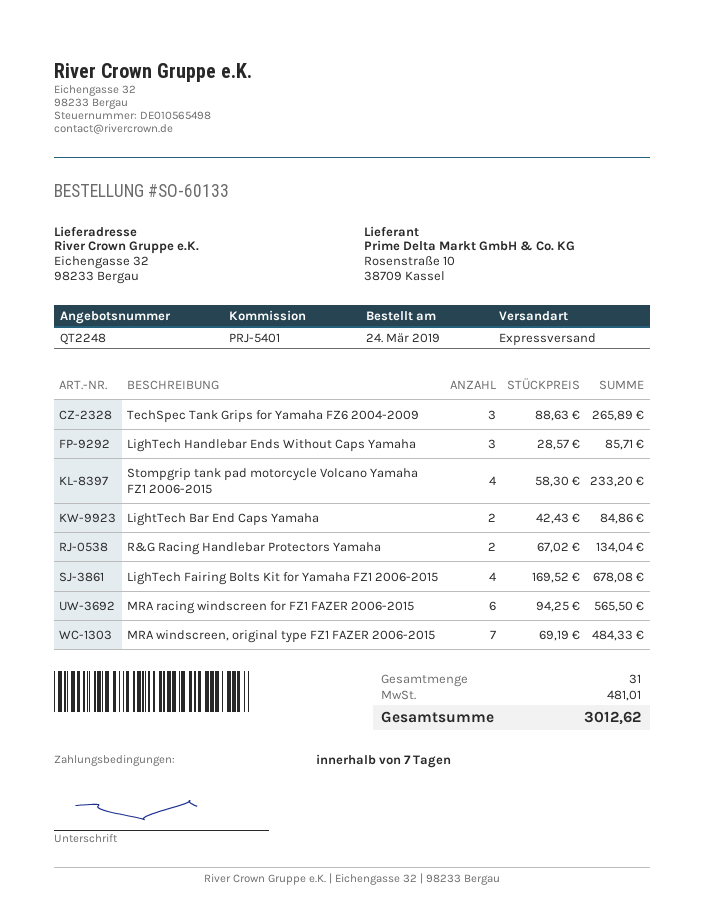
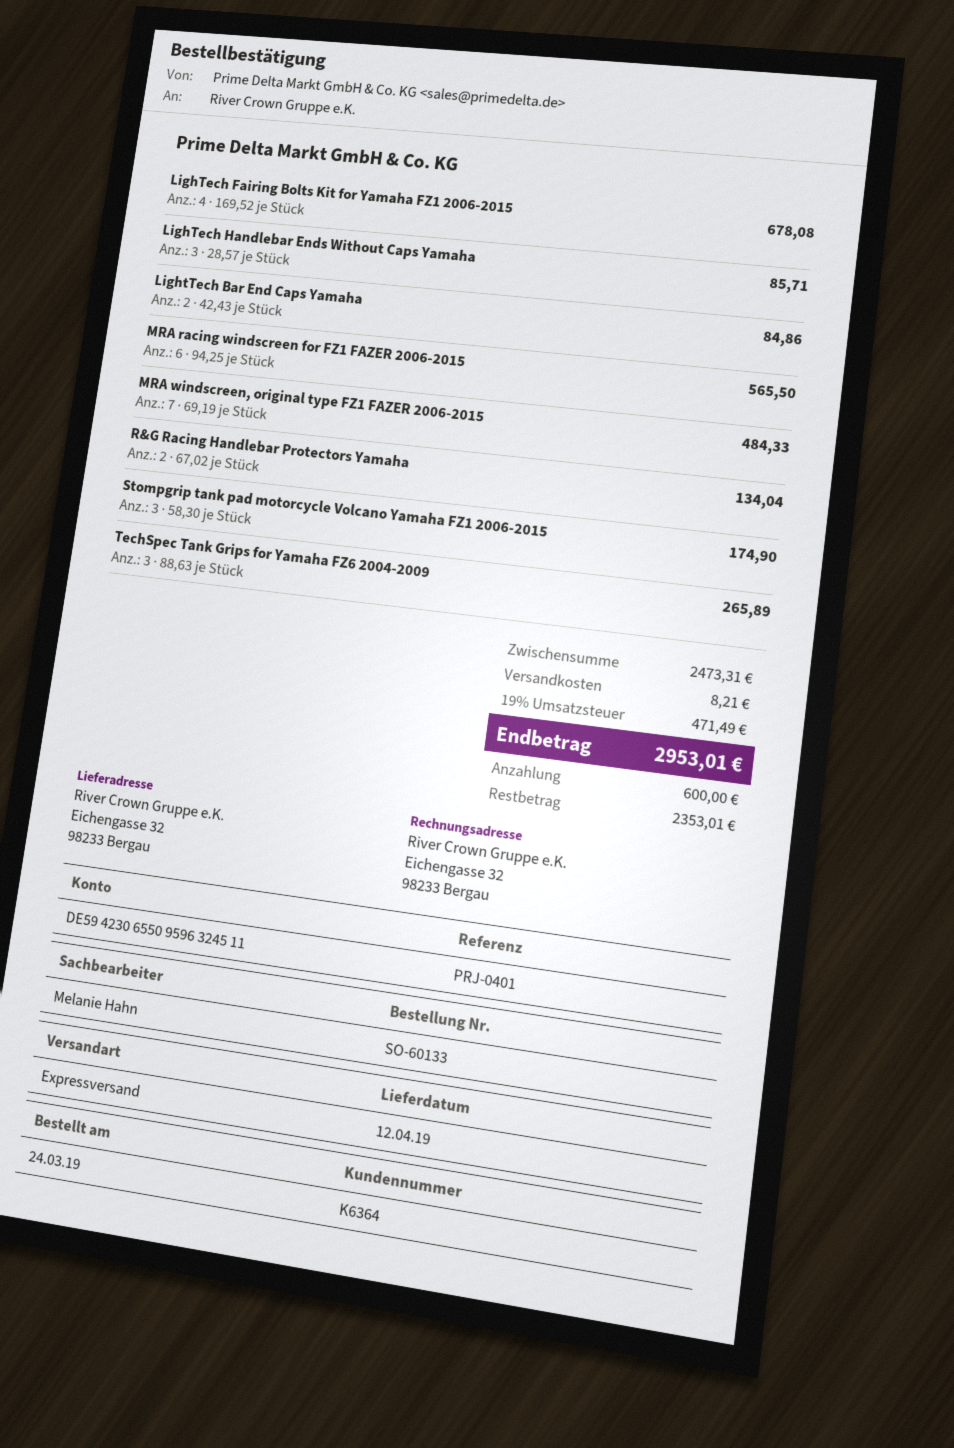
reference: PRJ-5401 -> PRJ-0401
Stompgrip tank pad motorcycle Volcano Yamaha FZ1 2006-2015: 4 x 58.30 = 233.20 -> 3 x 58.30 = 174.90
shipping: none -> 8.21
tax: 481.01 -> 471.49
total: 3012.62 -> 2953.01

